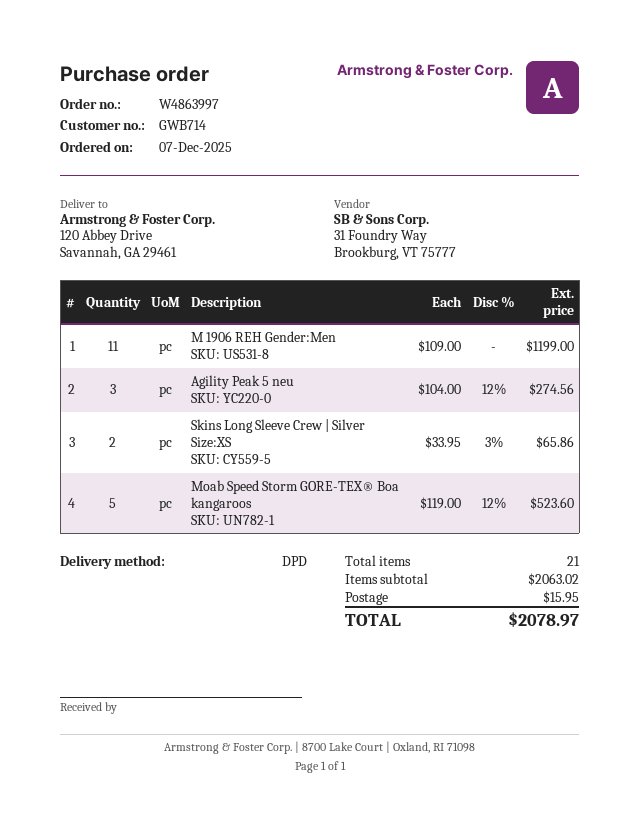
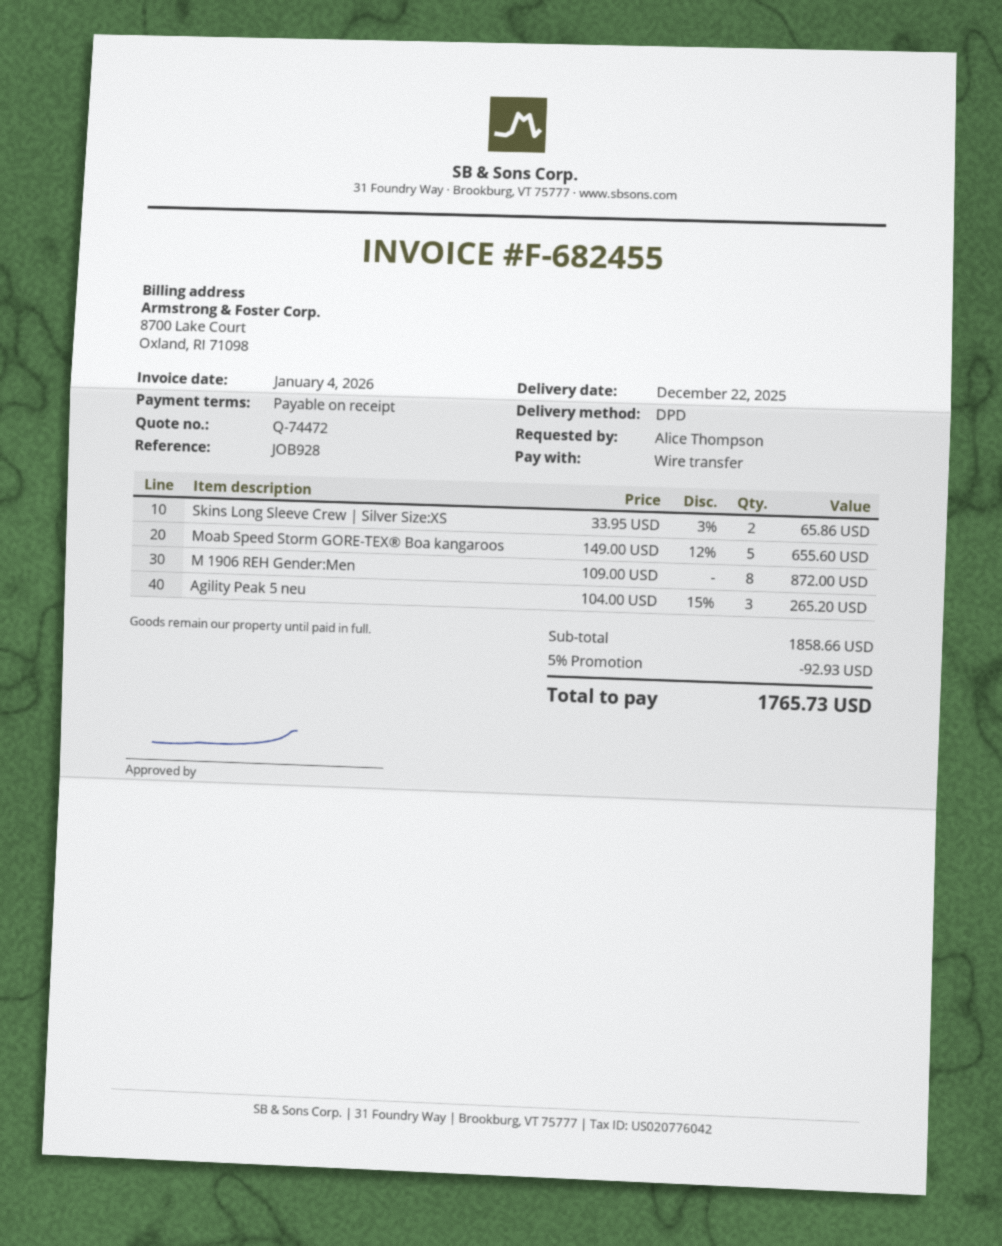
M 1906 REH Gender:Men: 11 x 109.00 = 1199.00 -> 8 x 109.00 = 872.00
Agility Peak 5 neu: 3 x 104.00 - 12% = 274.56 -> 3 x 104.00 - 15% = 265.20
Moab Speed Storm GORE-TEX® Boa kangaroos: 5 x 119.00 - 12% = 523.60 -> 5 x 149.00 - 12% = 655.60
subtotal: 2063.02 -> 1858.66
discount: none -> 5% = 92.93
shipping: 15.95 -> none
total: 2078.97 -> 1765.73

